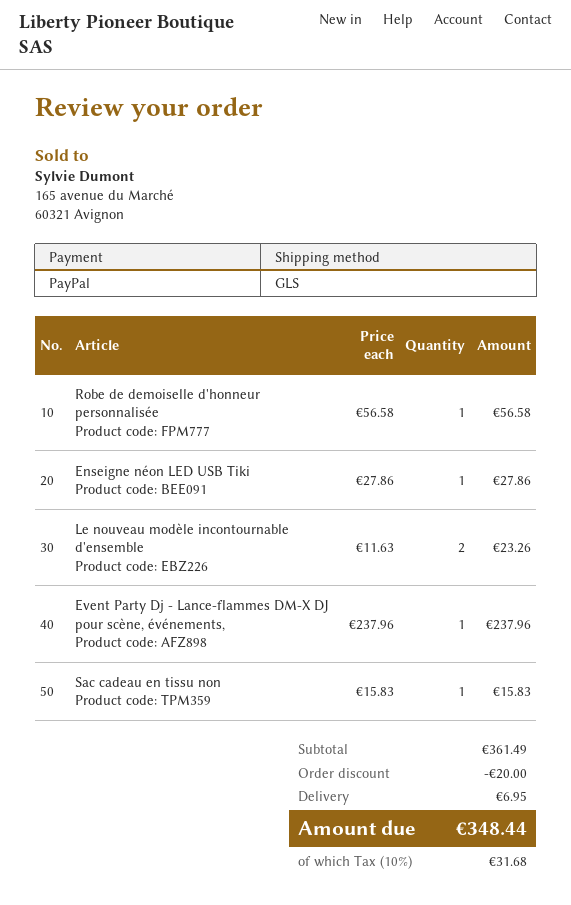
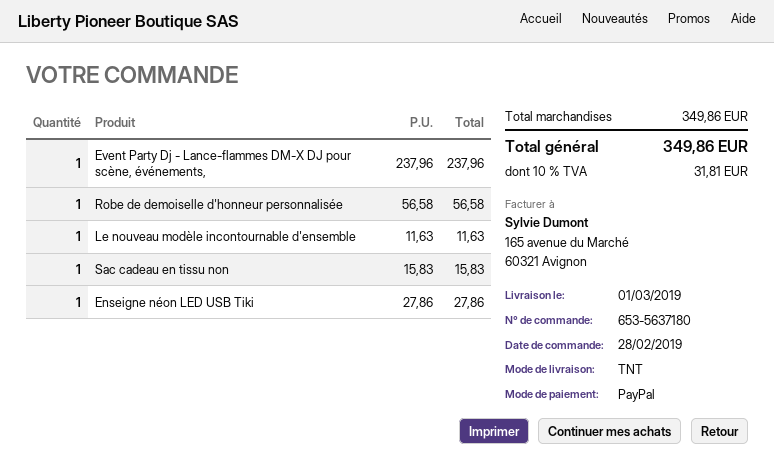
shipping method: GLS -> TNT
Le nouveau modèle incontournable d'ensemble: 2 x 11.63 = 23.26 -> 1 x 11.63 = 11.63
subtotal: 361.49 -> 349.86
discount: 20.00 -> none
shipping: 6.95 -> none
tax: 10% = 31.68 -> 10% = 31.81
total: 348.44 -> 349.86

